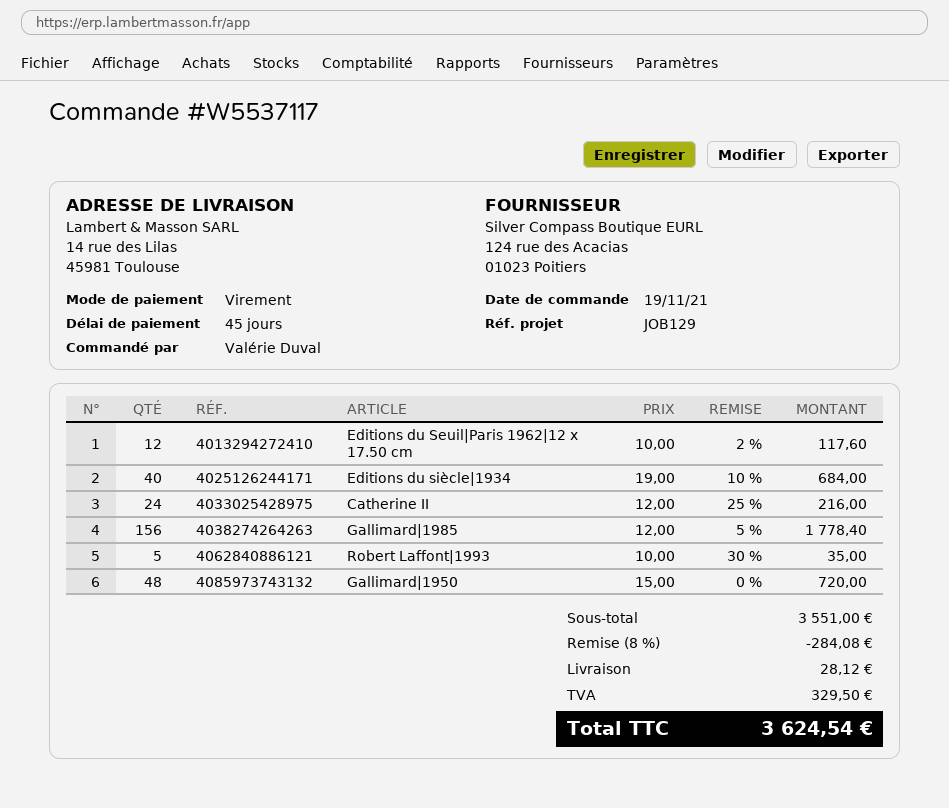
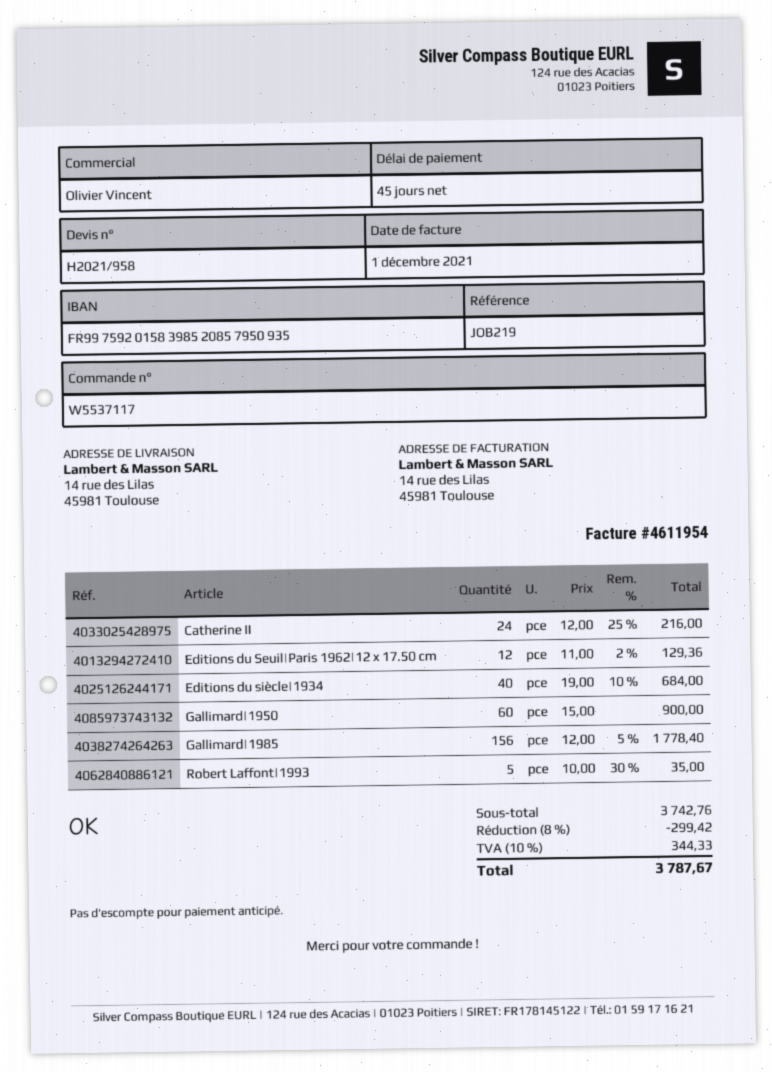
reference: JOB129 -> JOB219
Editions du Seuil|Paris 1962|12 x 17.50 cm: 12 x 10.00 - 2% = 117.60 -> 12 x 11.00 - 2% = 129.36
Gallimard|1950: 48 x 15.00 = 720.00 -> 60 x 15.00 = 900.00
subtotal: 3551.00 -> 3742.76
discount: 8% = 284.08 -> 8% = 299.42
shipping: 28.12 -> none
tax: 329.50 -> 344.33
total: 3624.54 -> 3787.67

